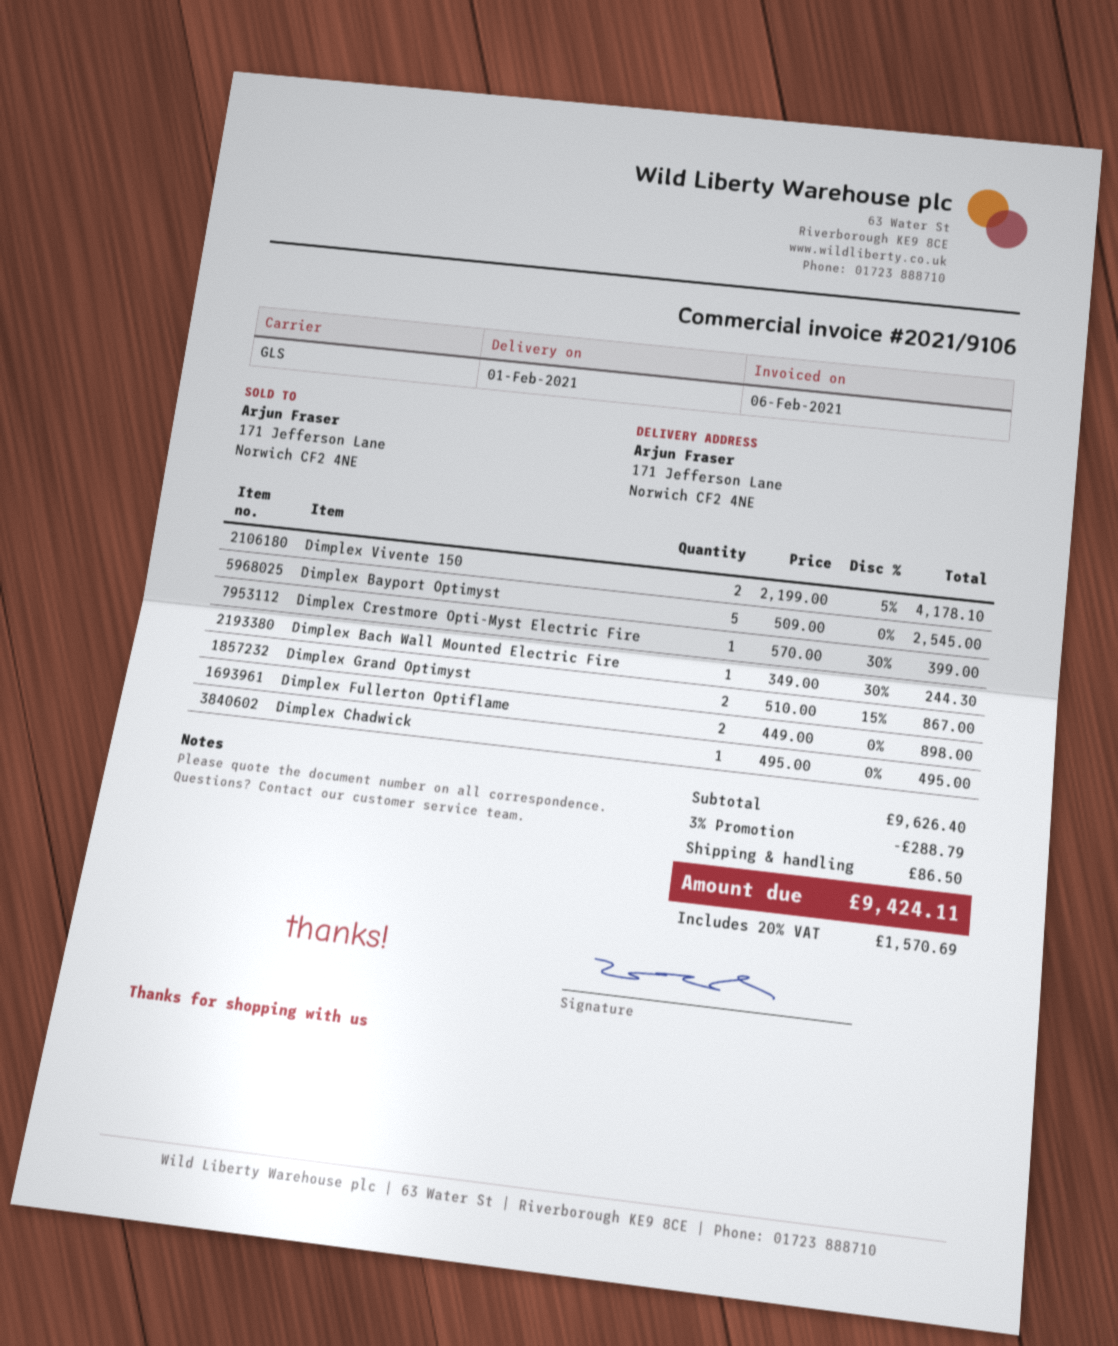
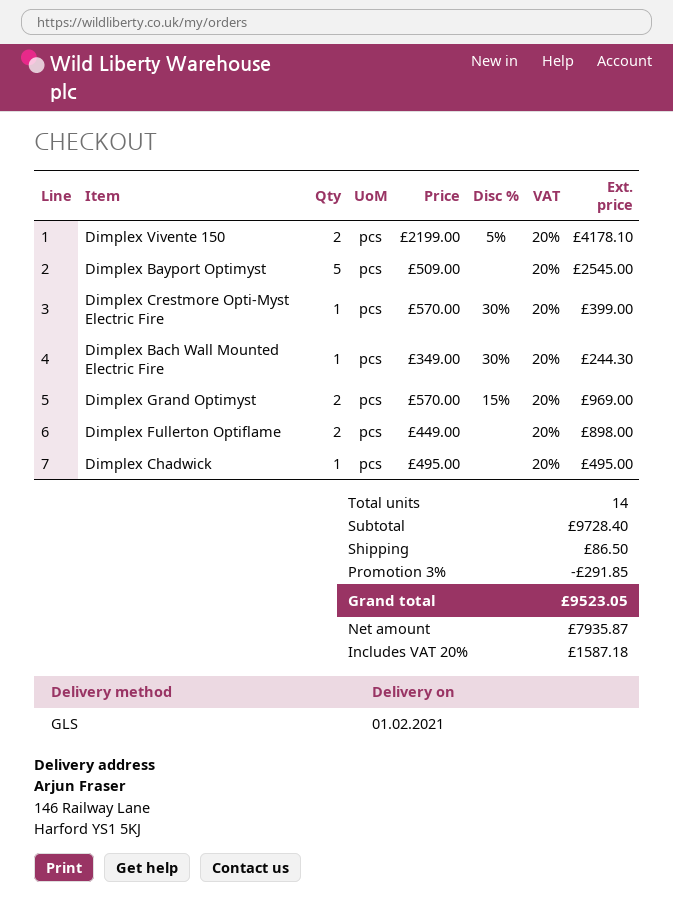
ship to: 171 Jefferson Lane, Norwich CF2 4NE -> 146 Railway Lane, Harford YS1 5KJ
Dimplex Grand Optimyst: 2 x 510.00 - 15% = 867.00 -> 2 x 570.00 - 15% = 969.00
subtotal: 9626.40 -> 9728.40
discount: 3% = 288.79 -> 3% = 291.85
tax: 20% = 1570.69 -> 20% = 1587.18
total: 9424.11 -> 9523.05

